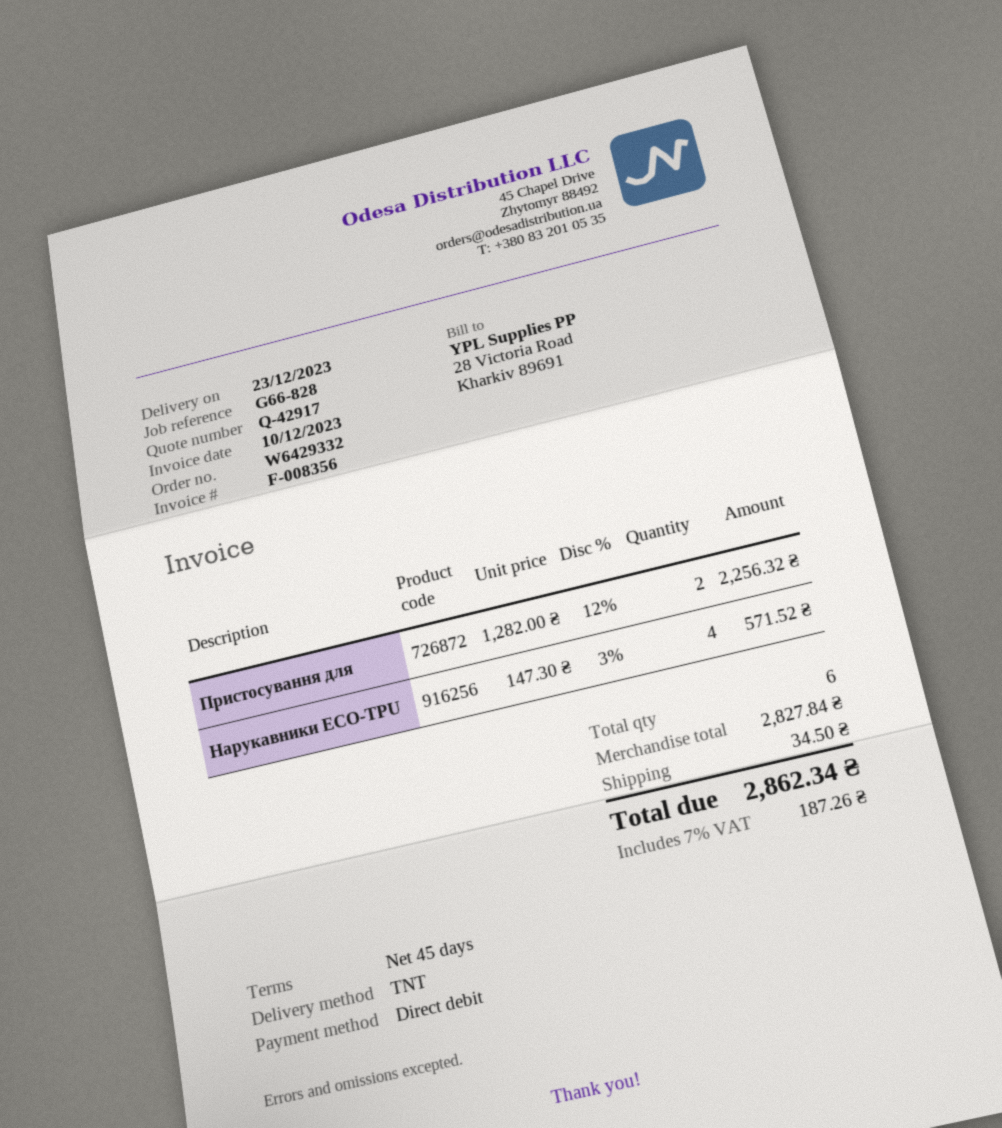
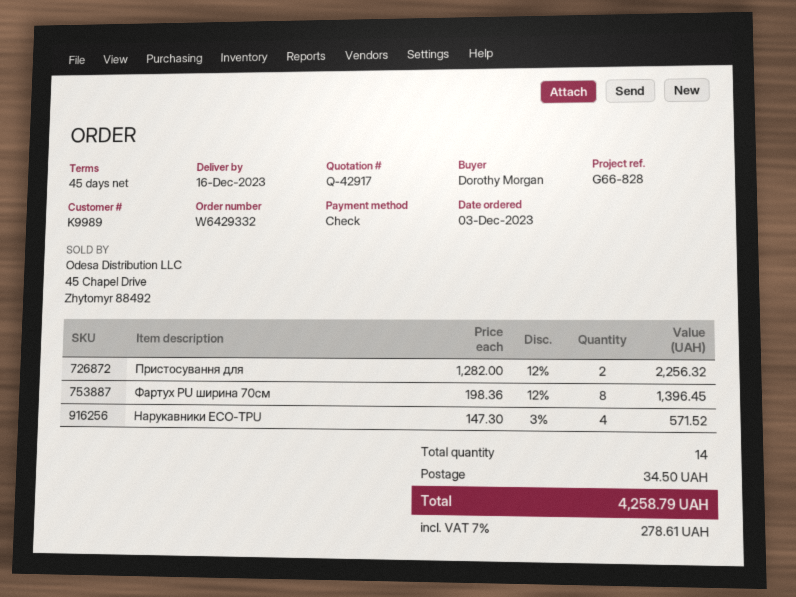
delivery date: 2023-12-23 -> 2023-12-16
payment method: direct debit -> cheque
Фартух PU ширина 70см: none -> 8 x 198.36 - 12% = 1396.45
total quantity: 6 -> 14
tax: 7% = 187.26 -> 7% = 278.61
total: 2862.34 -> 4258.79

